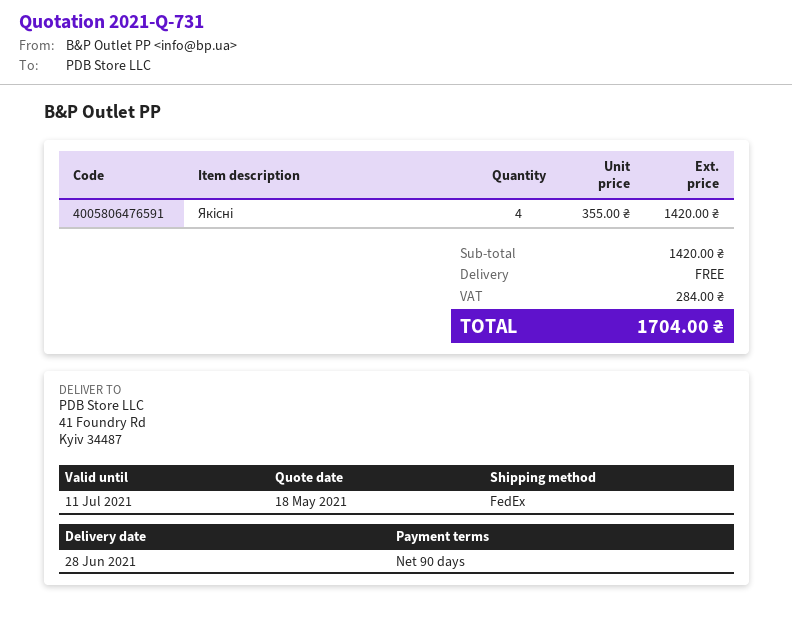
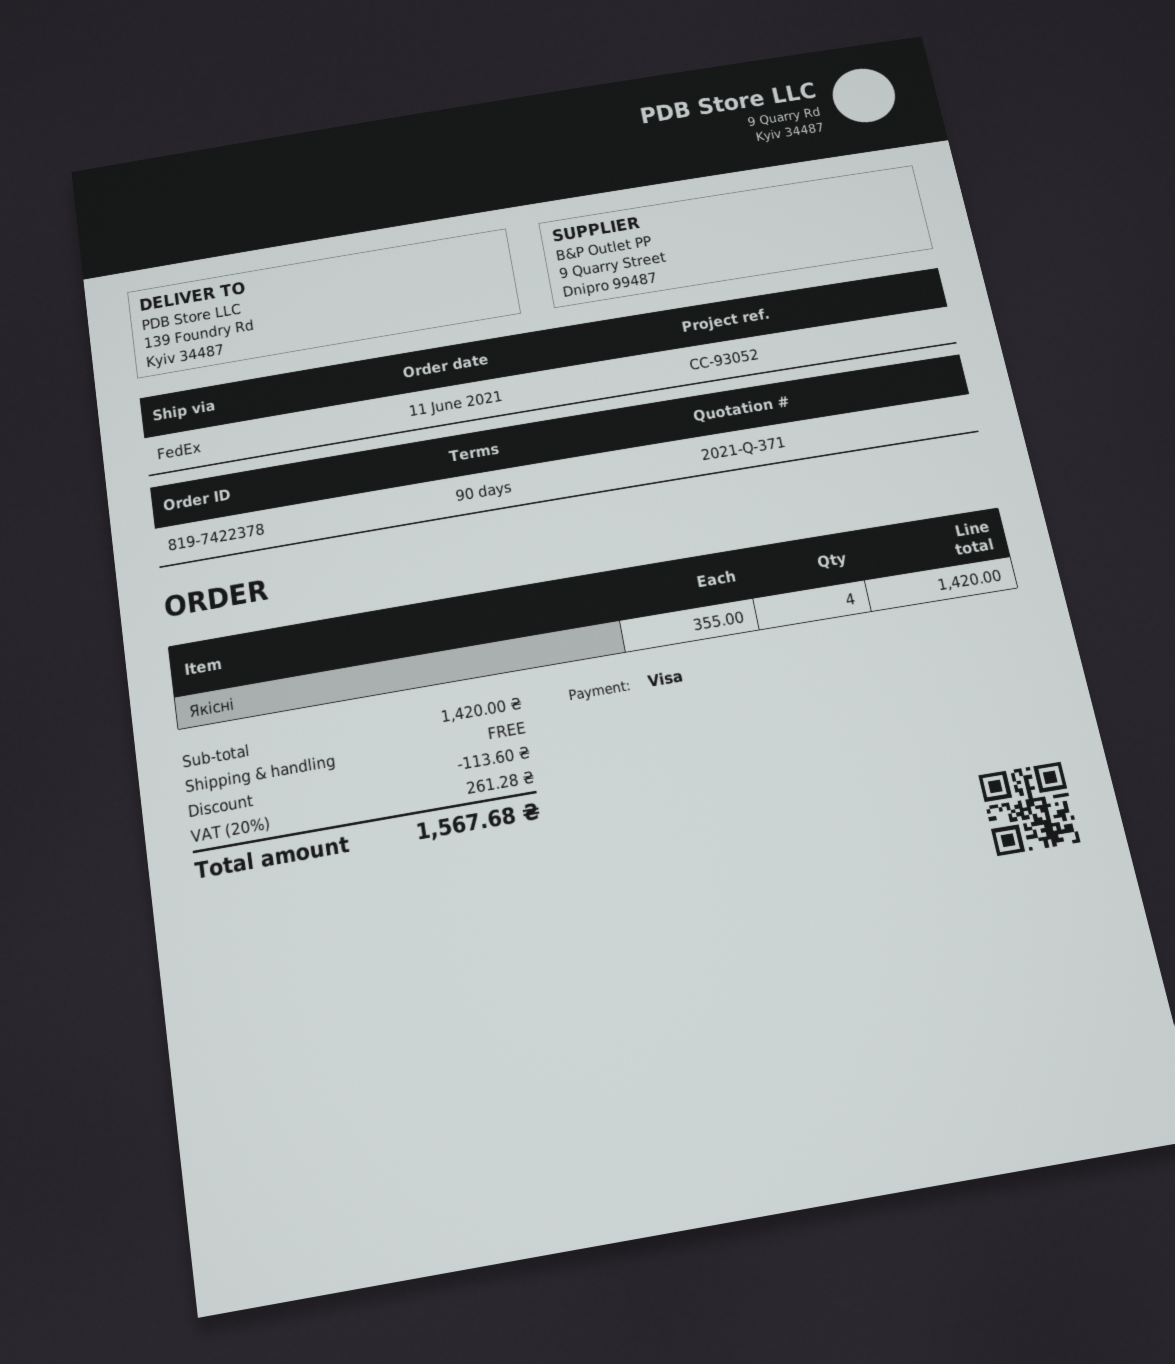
quote number: 2021-Q-731 -> 2021-Q-371
ship to: 41 Foundry Rd, Kyiv 34487 -> 139 Foundry Rd, Kyiv 34487
discount: none -> 113.60
tax: 284.00 -> 261.28
total: 1704.00 -> 1567.68

